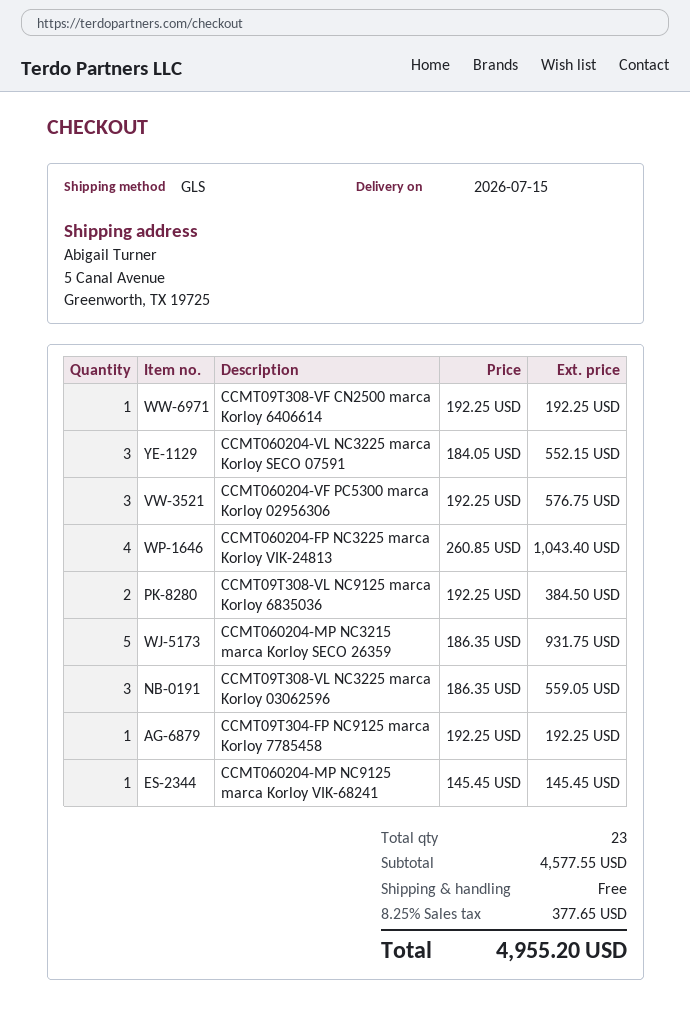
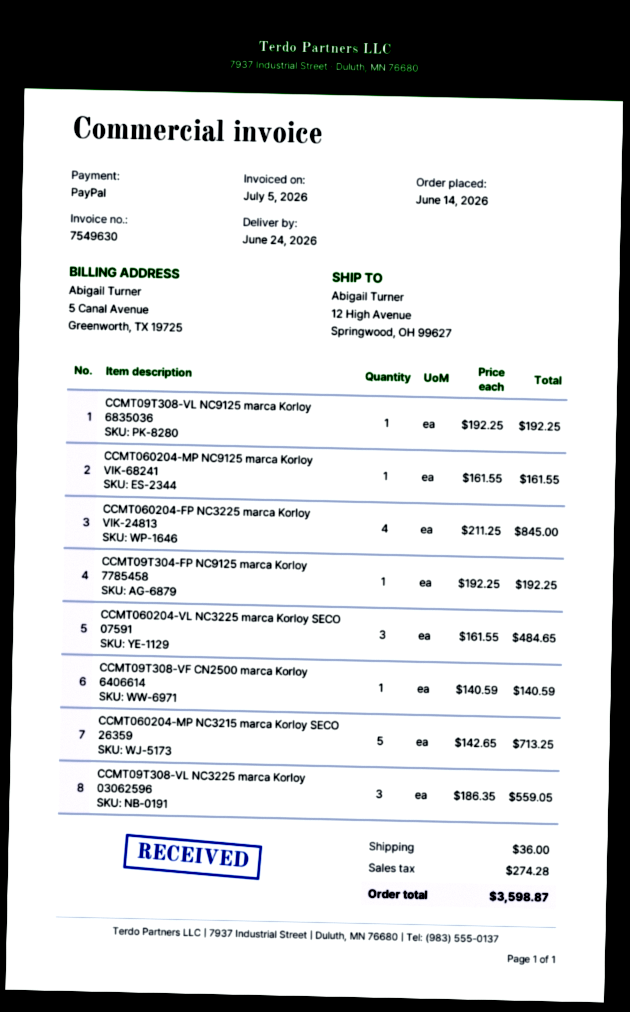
delivery date: 2026-07-15 -> 2026-06-24
ship to: 5 Canal Avenue, Greenworth, TX 19725 -> 12 High Avenue, Springwood, OH 99627
CCMT09T308-VF CN2500 marca Korloy 6406614: 1 x 192.25 = 192.25 -> 1 x 140.59 = 140.59
CCMT060204-VL NC3225 marca Korloy SECO 07591: 3 x 184.05 = 552.15 -> 3 x 161.55 = 484.65
CCMT060204-VF PC5300 marca Korloy 02956306: 3 x 192.25 = 576.75 -> none
CCMT060204-FP NC3225 marca Korloy VIK-24813: 4 x 260.85 = 1043.40 -> 4 x 211.25 = 845.00
CCMT09T308-VL NC9125 marca Korloy 6835036: 2 x 192.25 = 384.50 -> 1 x 192.25 = 192.25
CCMT060204-MP NC3215 marca Korloy SECO 26359: 5 x 186.35 = 931.75 -> 5 x 142.65 = 713.25
CCMT060204-MP NC9125 marca Korloy VIK-68241: 1 x 145.45 = 145.45 -> 1 x 161.55 = 161.55
shipping: 0.00 -> 36.00
tax: 377.65 -> 274.28
total: 4955.20 -> 3598.87

